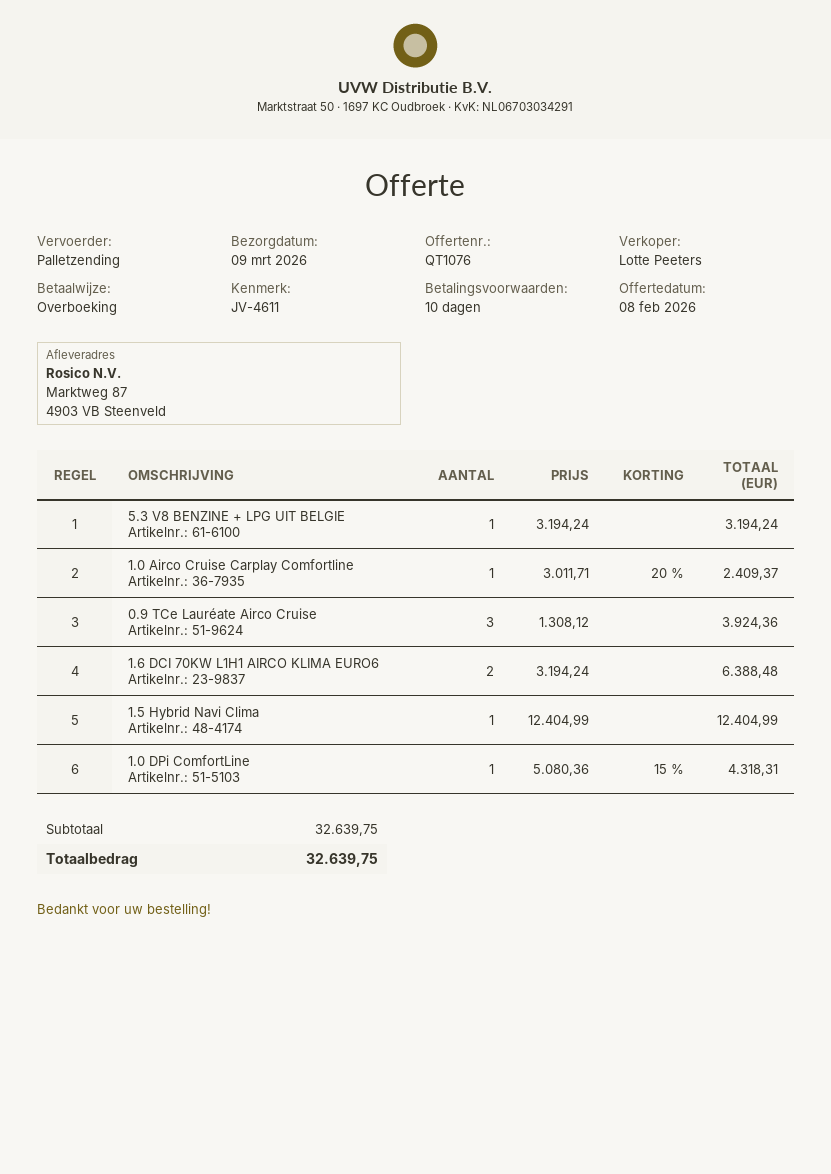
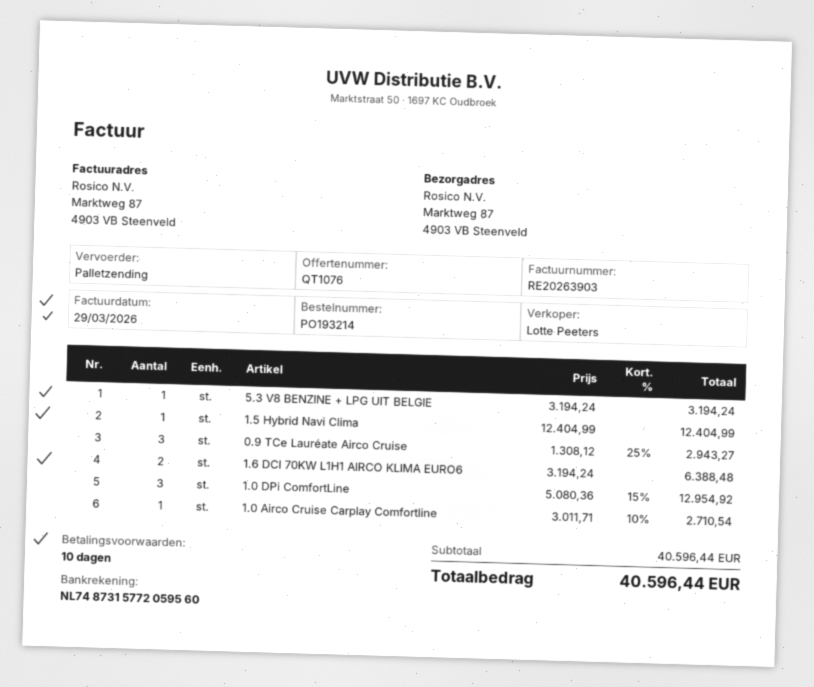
1.0 Airco Cruise Carplay Comfortline: 1 x 3011.71 - 20% = 2409.37 -> 1 x 3011.71 - 10% = 2710.54
0.9 TCe Lauréate Airco Cruise: 3 x 1308.12 = 3924.36 -> 3 x 1308.12 - 25% = 2943.27
1.0 DPi ComfortLine: 1 x 5080.36 - 15% = 4318.31 -> 3 x 5080.36 - 15% = 12954.92
subtotal: 32639.75 -> 40596.44
total: 32639.75 -> 40596.44

